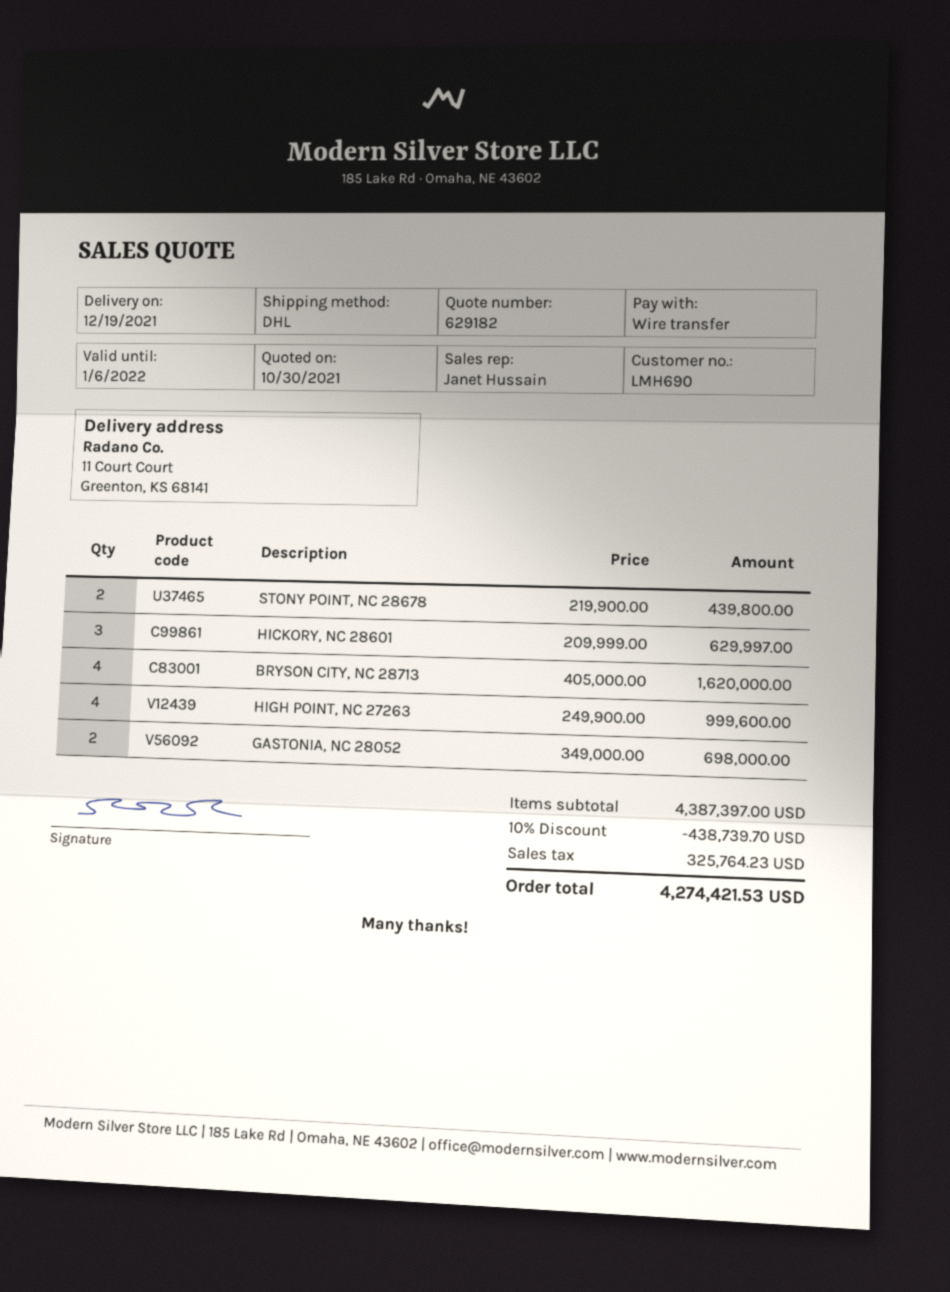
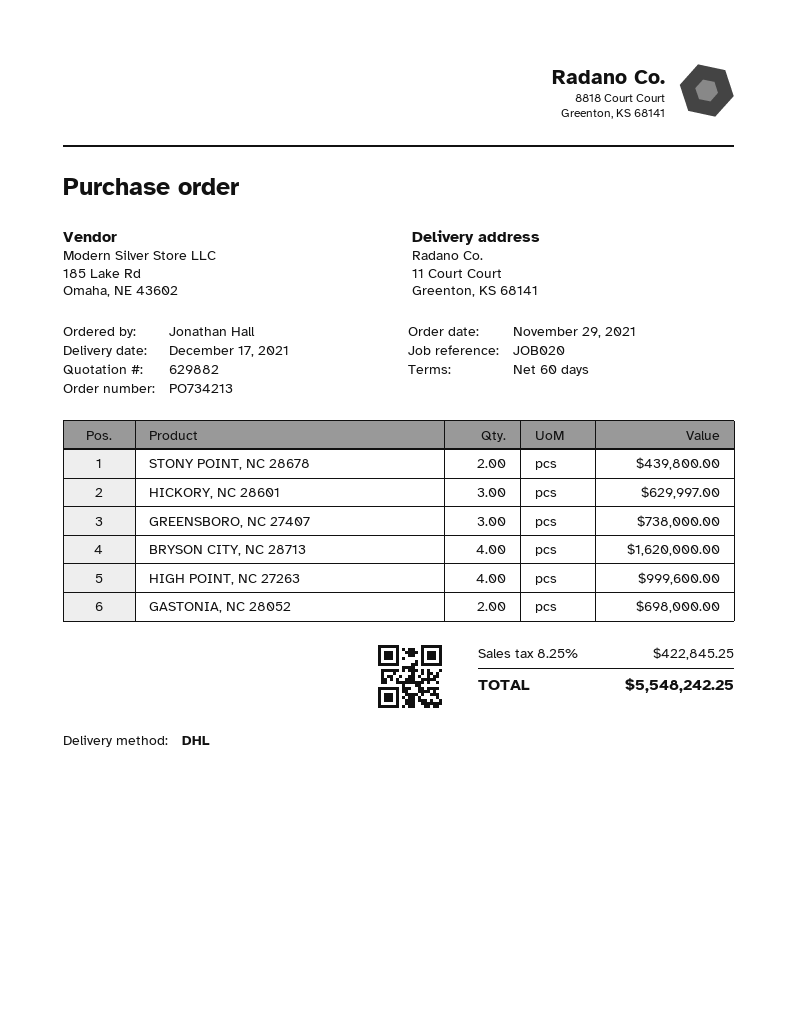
quote number: 629182 -> 629882
delivery date: 2021-12-19 -> 2021-12-17
GREENSBORO, NC 27407: none -> 3 for 738000.00
discount: 10% = 438739.70 -> none
tax: 325764.23 -> 422845.25
total: 4274421.53 -> 5548242.25

